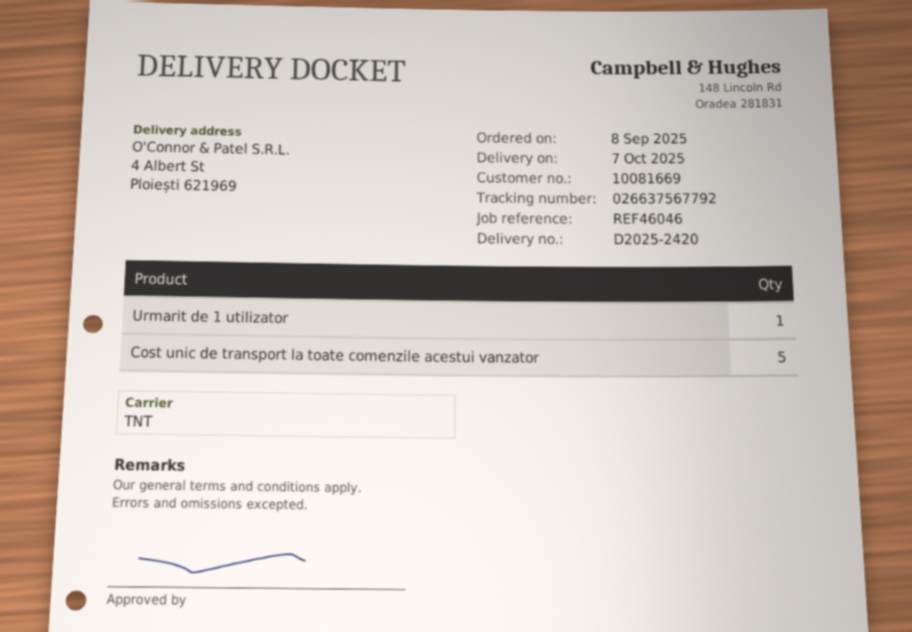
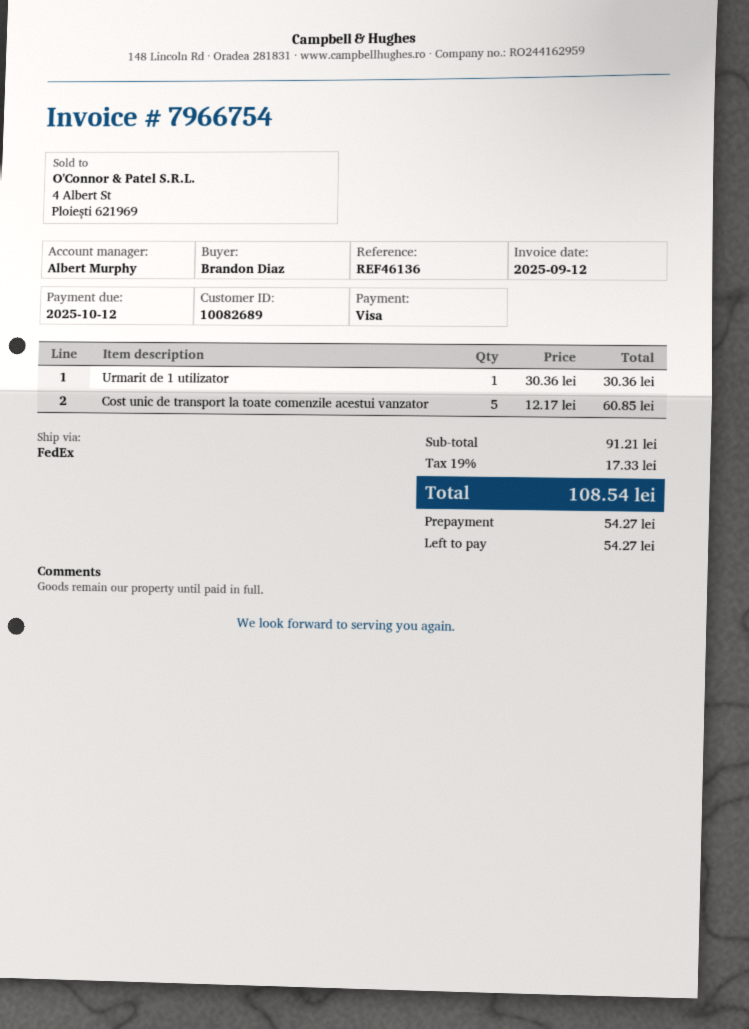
customer number: 10081669 -> 10082689
reference: REF46046 -> REF46136
shipping method: TNT -> FedEx

